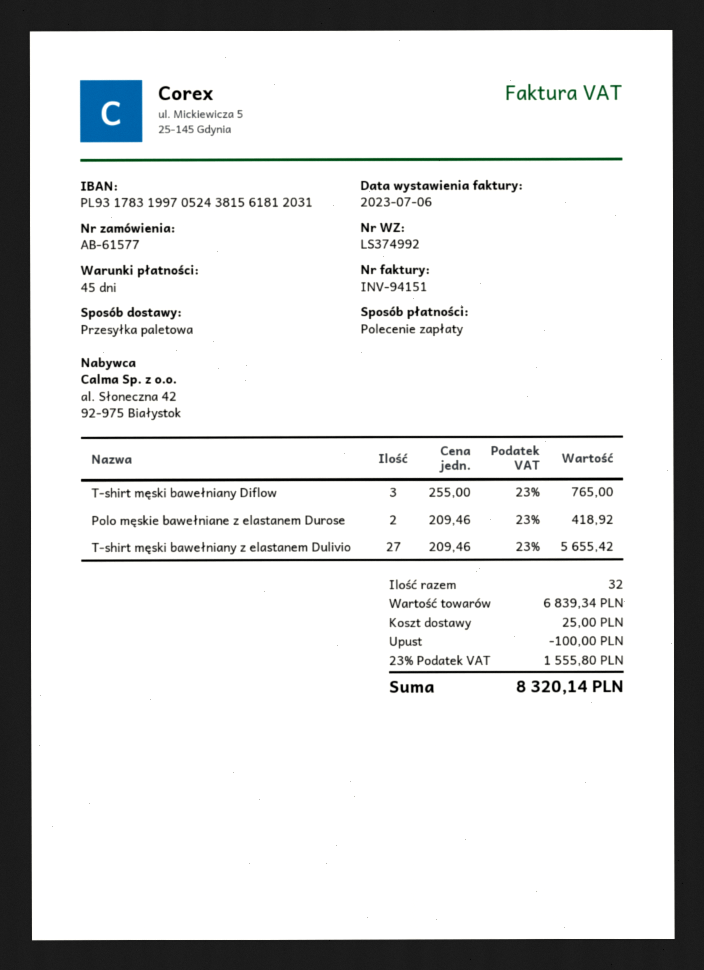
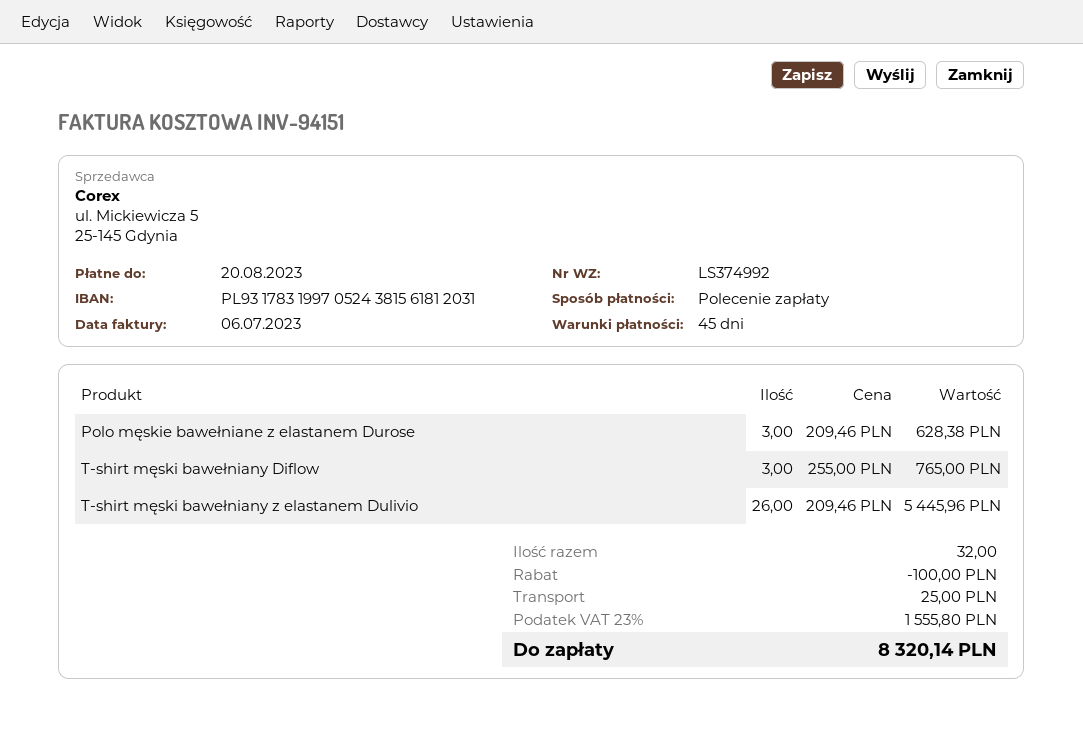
Polo męskie bawełniane z elastanem Durose: 2 x 209.46 = 418.92 -> 3 x 209.46 = 628.38
T-shirt męski bawełniany z elastanem Dulivio: 27 x 209.46 = 5655.42 -> 26 x 209.46 = 5445.96

